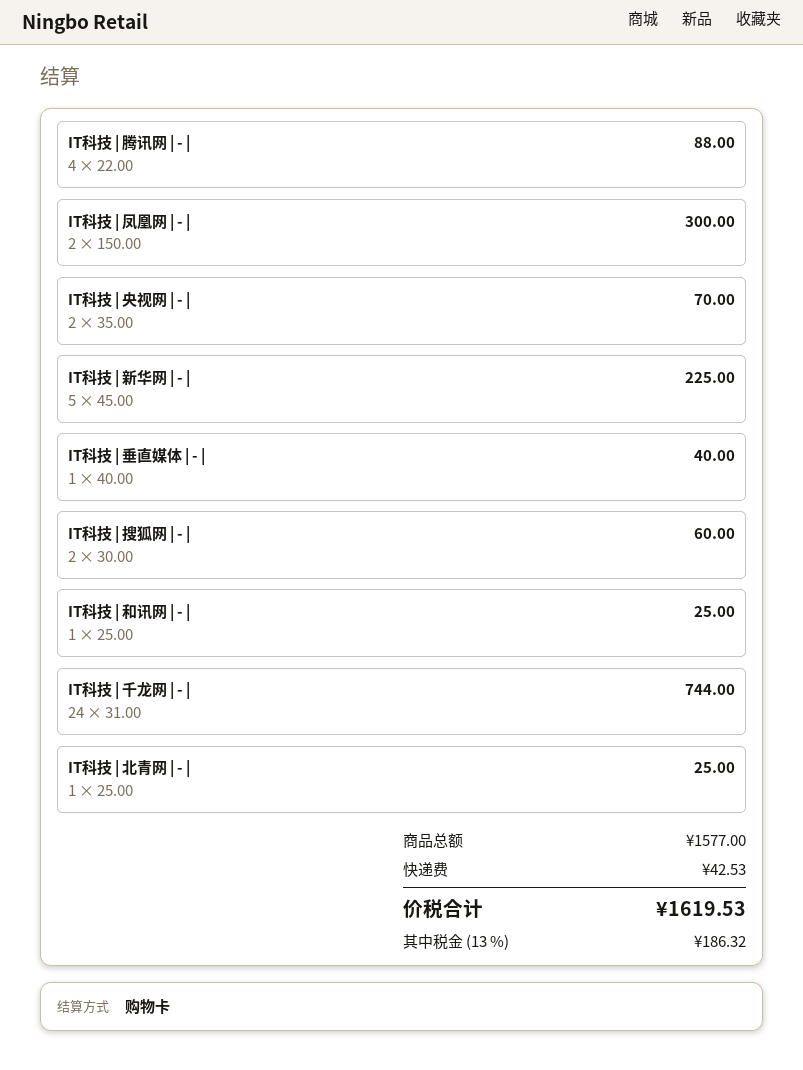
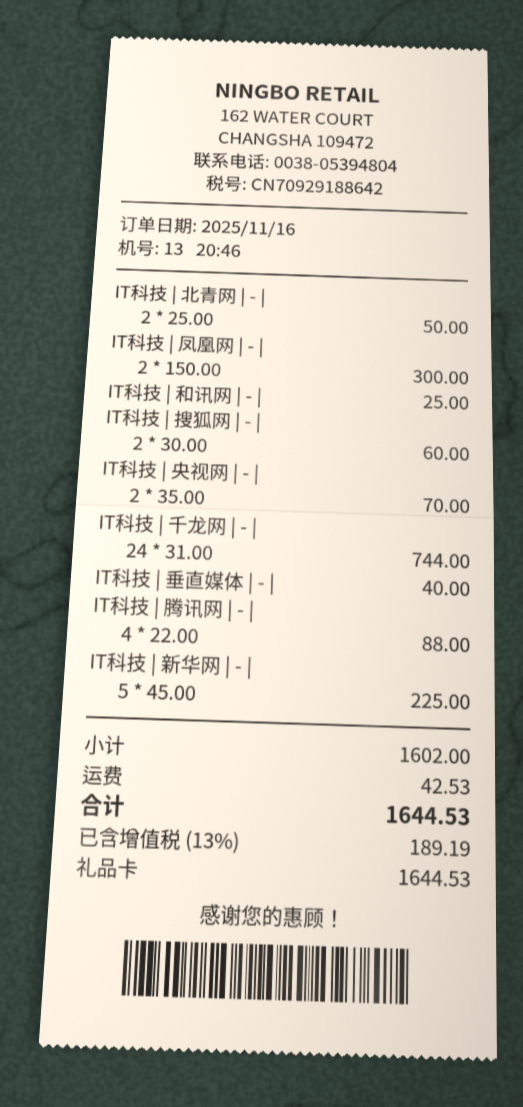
IT科技 | 北青网 | - |: 1 x 25.00 = 25.00 -> 2 x 25.00 = 50.00
subtotal: 1577.00 -> 1602.00
tax: 13% = 186.32 -> 13% = 189.19
total: 1619.53 -> 1644.53

